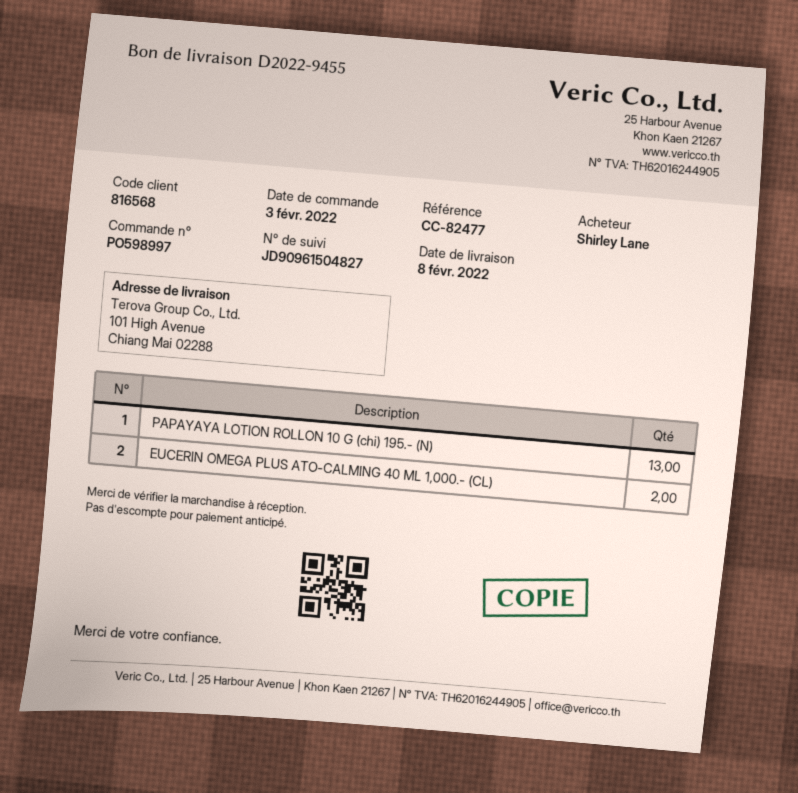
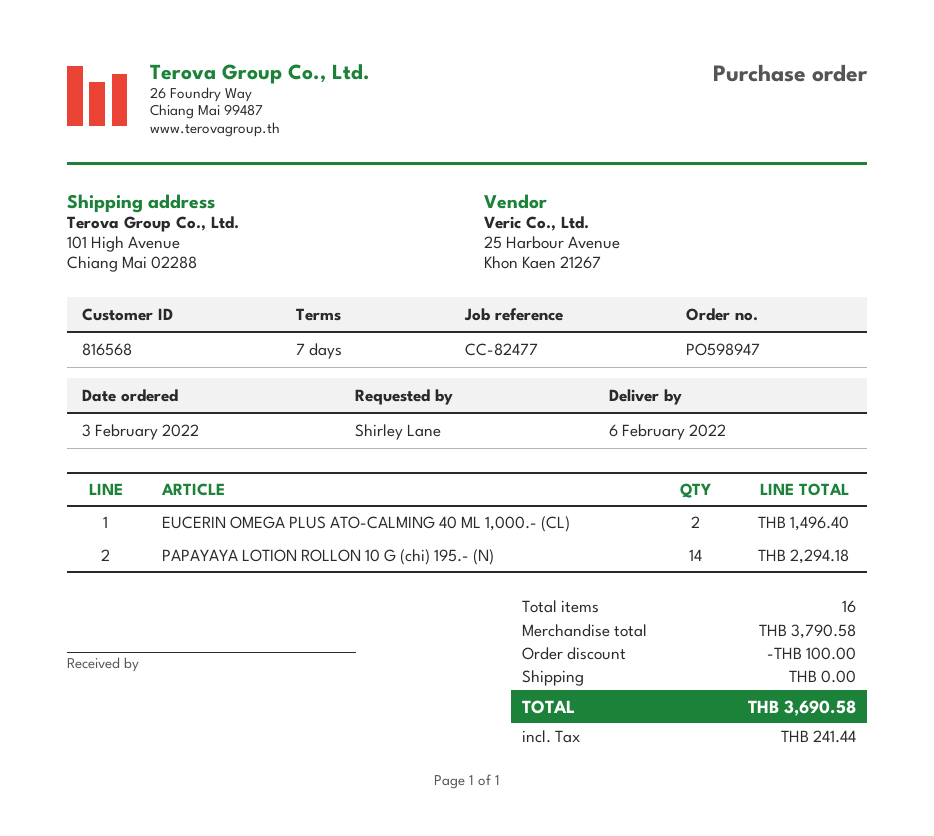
order number: PO598997 -> PO598947
delivery date: 2022-02-08 -> 2022-02-06
PAPAYAYA LOTION ROLLON 10 G (chi) 195.- (N): 13 -> 14

